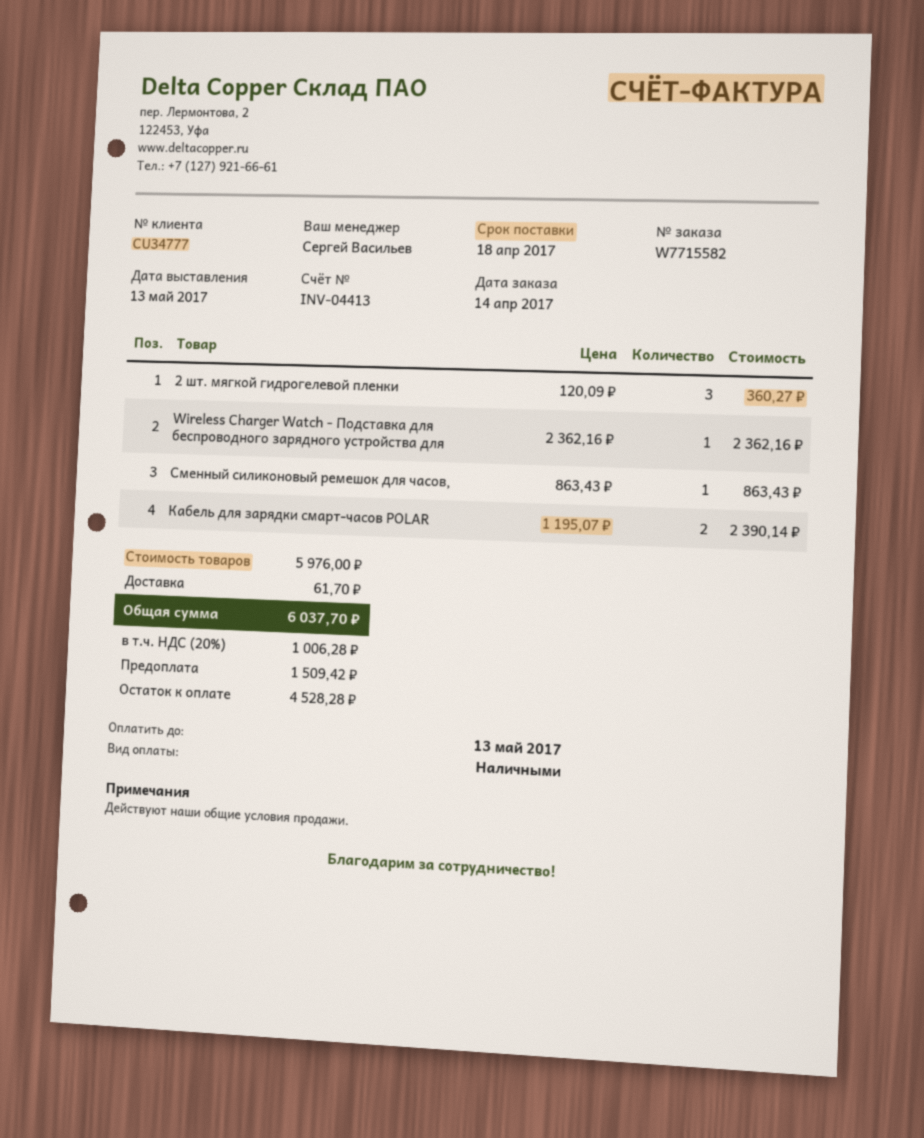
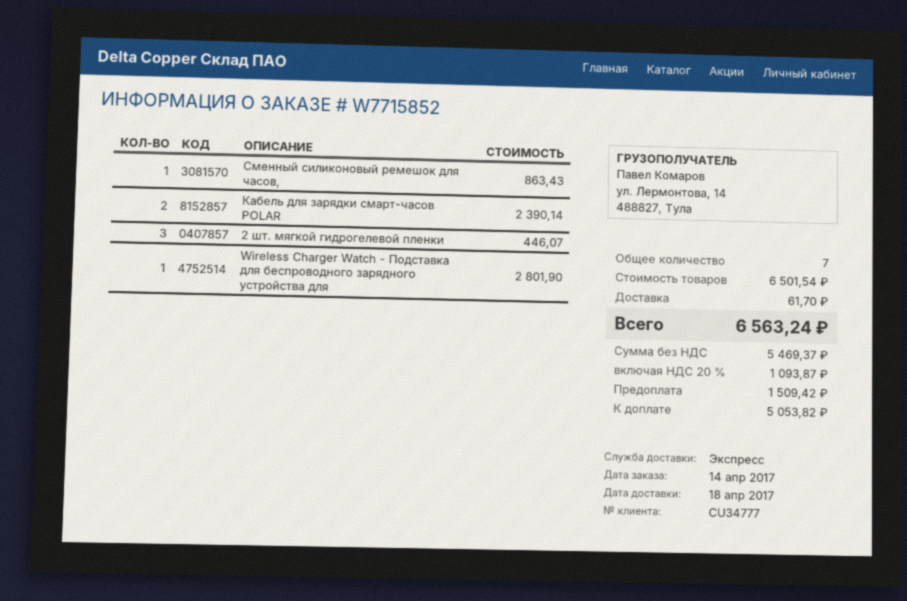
order number: W7715582 -> W7715852
2 шт. мягкой гидрогелевой пленки: 3 for 360.27 -> 3 for 446.07
Wireless Charger Watch - Подставка для беспроводного зарядного устройства для: 1 for 2362.16 -> 1 for 2801.90
subtotal: 5976.00 -> 6501.54
tax: 20% = 1006.28 -> 20% = 1093.87
total: 6037.70 -> 6563.24
balance: 4528.28 -> 5053.82

